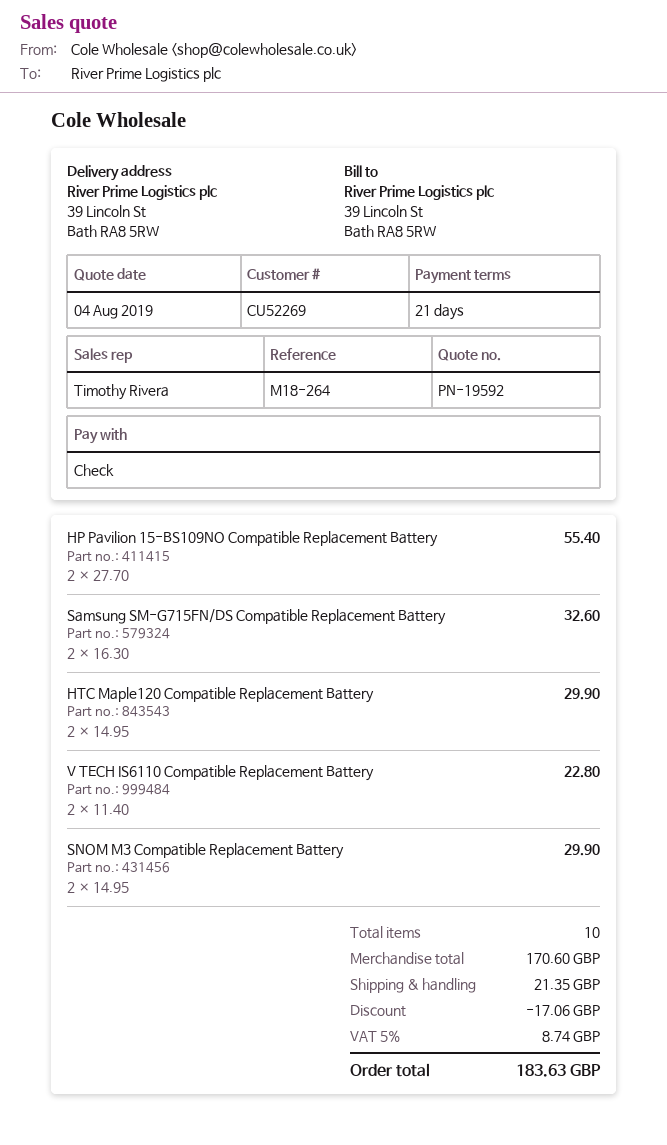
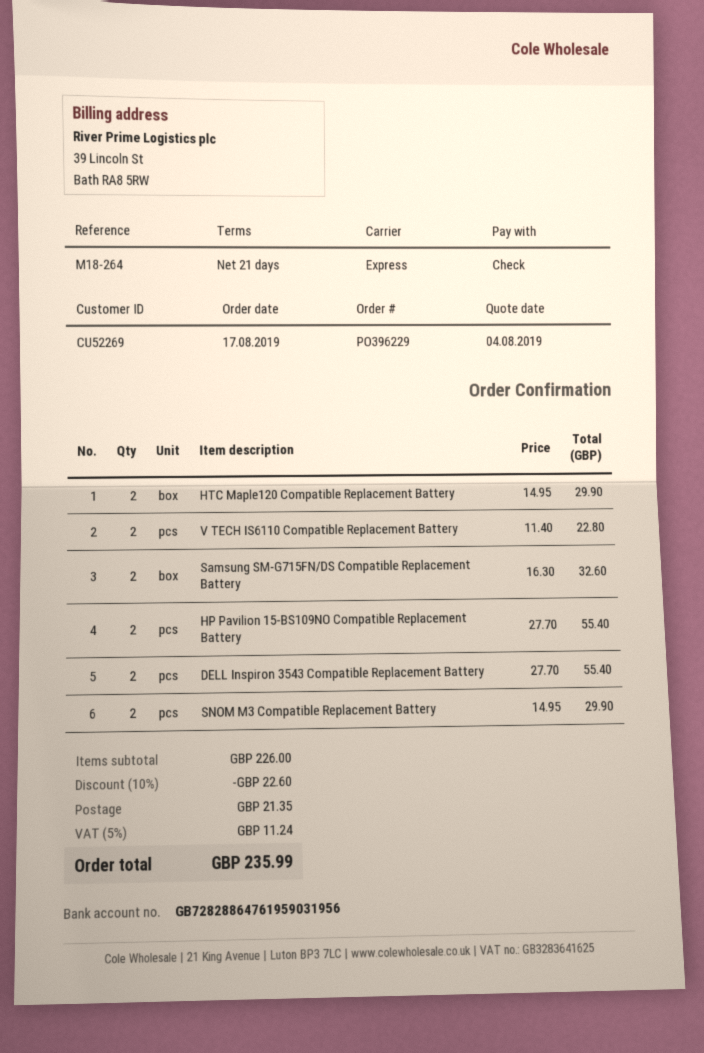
DELL Inspiron 3543 Compatible Replacement Battery: none -> 2 x 27.70 = 55.40
subtotal: 170.60 -> 226.00
discount: 17.06 -> 22.60
tax: 5% = 8.74 -> 5% = 11.24
total: 183.63 -> 235.99

